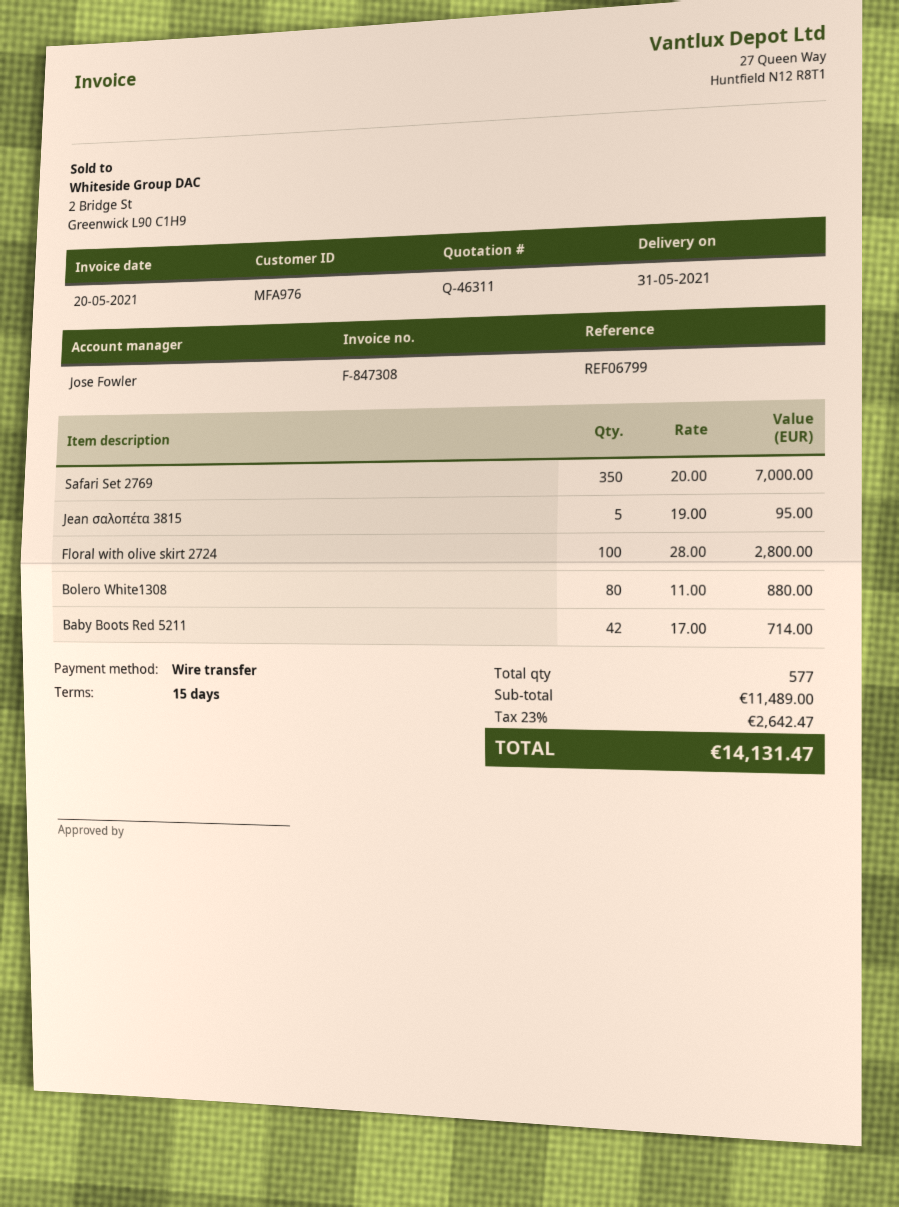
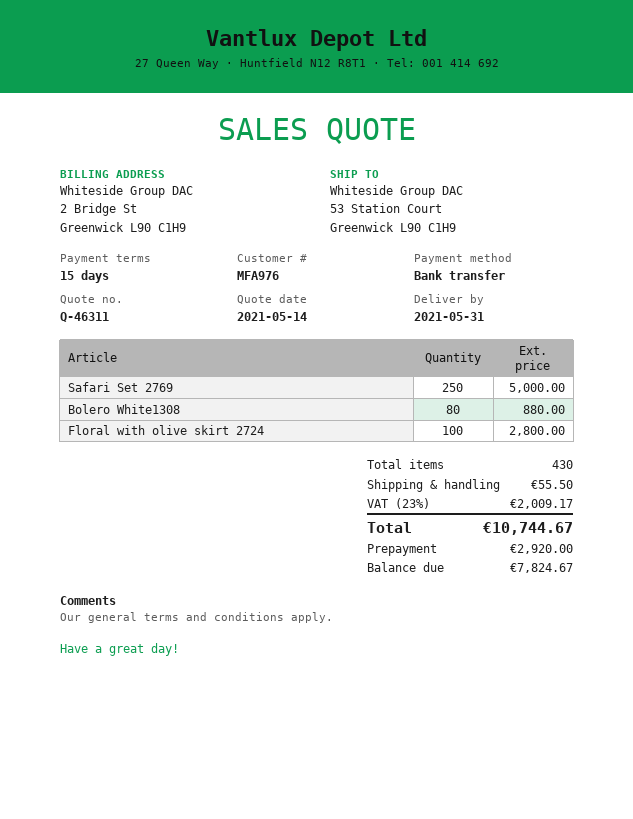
Safari Set 2769: 350 for 7000.00 -> 250 for 5000.00
Jean σαλοπέτα 3815: 5 for 95.00 -> none
Baby Boots Red 5211: 42 for 714.00 -> none
total quantity: 577 -> 430
shipping: none -> 55.50
tax: 23% = 2642.47 -> 23% = 2009.17
total: 14131.47 -> 10744.67

